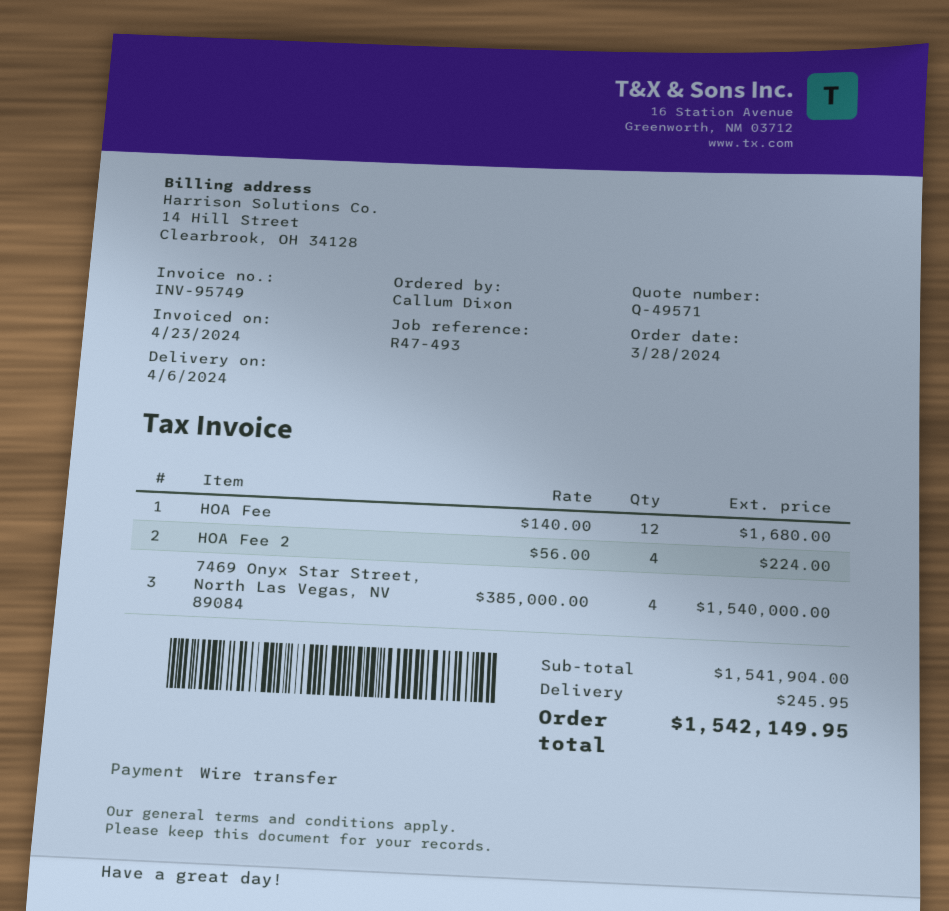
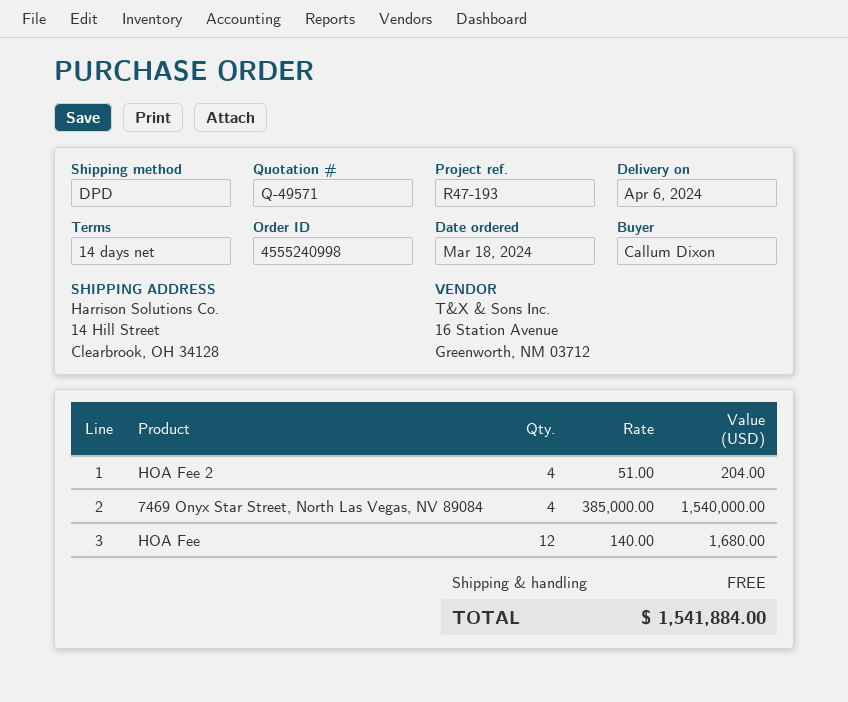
order date: 2024-03-28 -> 2024-03-18
reference: R47-493 -> R47-193
HOA Fee 2: 4 x 56.00 = 224.00 -> 4 x 51.00 = 204.00
shipping: 245.95 -> 0.00
total: 1542149.95 -> 1541884.00

